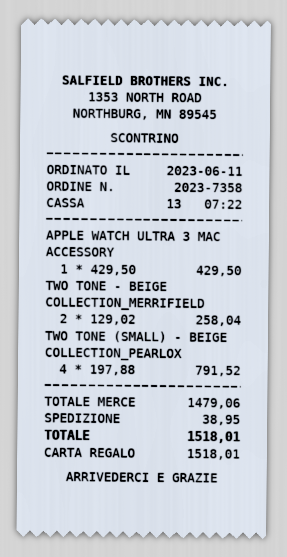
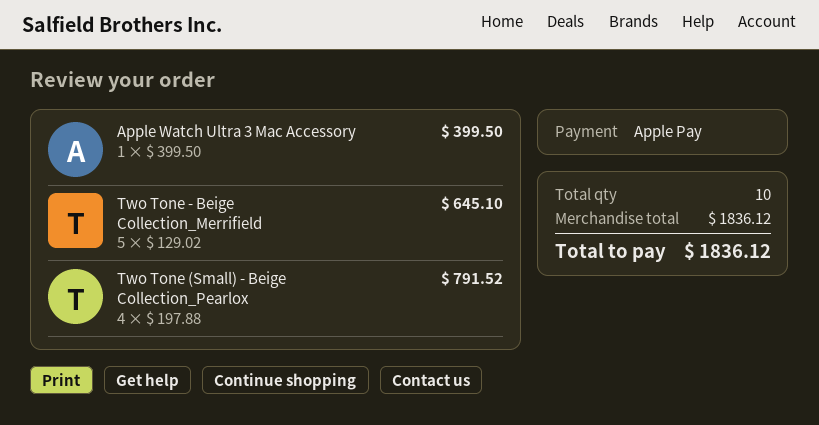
payment method: gift card -> Apple Pay
APPLE WATCH ULTRA 3 MAC ACCESSORY: 1 x 429.50 = 429.50 -> 1 x 399.50 = 399.50
TWO TONE - BEIGE COLLECTION_MERRIFIELD: 2 x 129.02 = 258.04 -> 5 x 129.02 = 645.10
subtotal: 1479.06 -> 1836.12
shipping: 38.95 -> none
total: 1518.01 -> 1836.12

